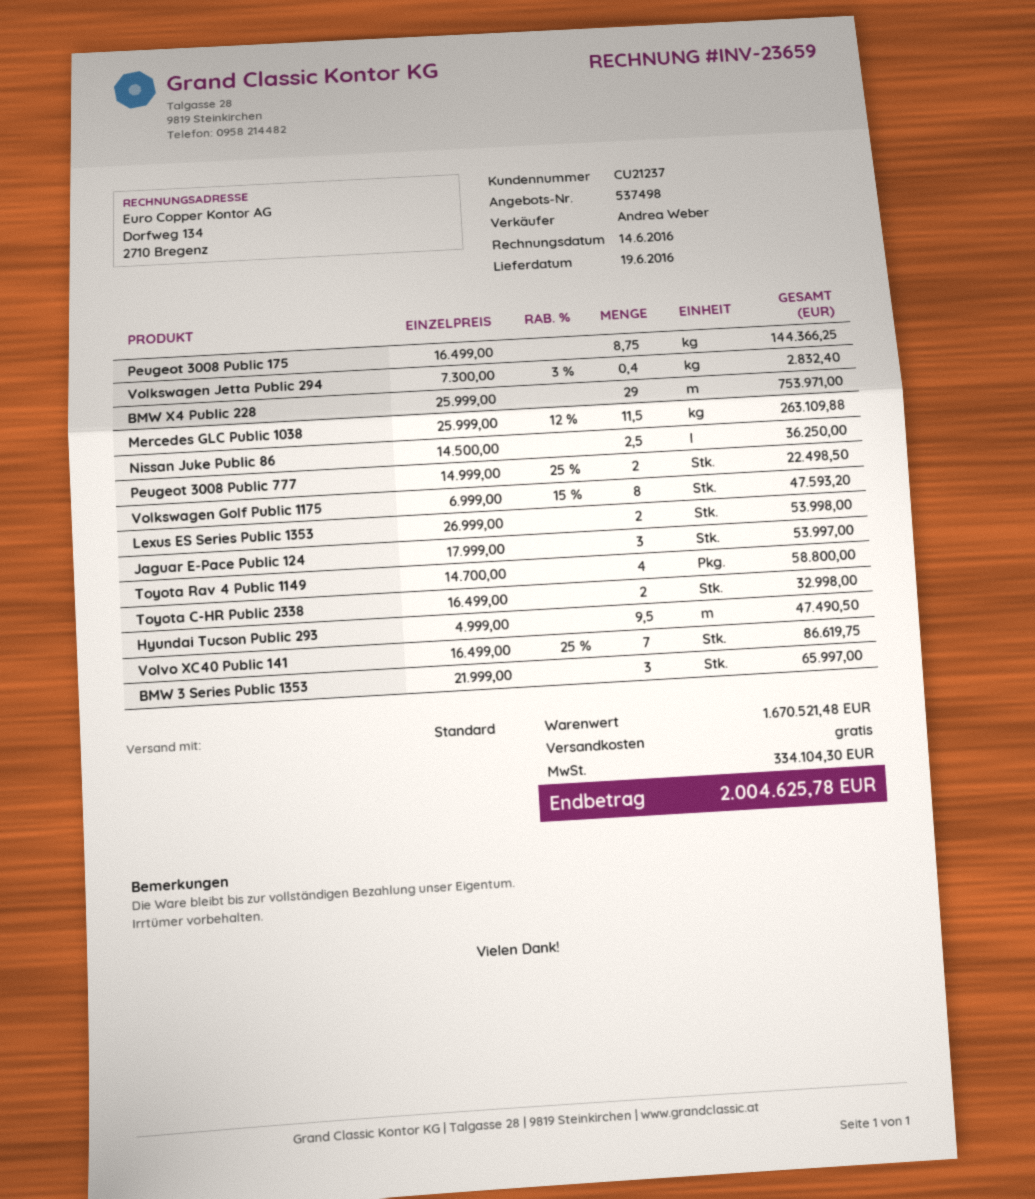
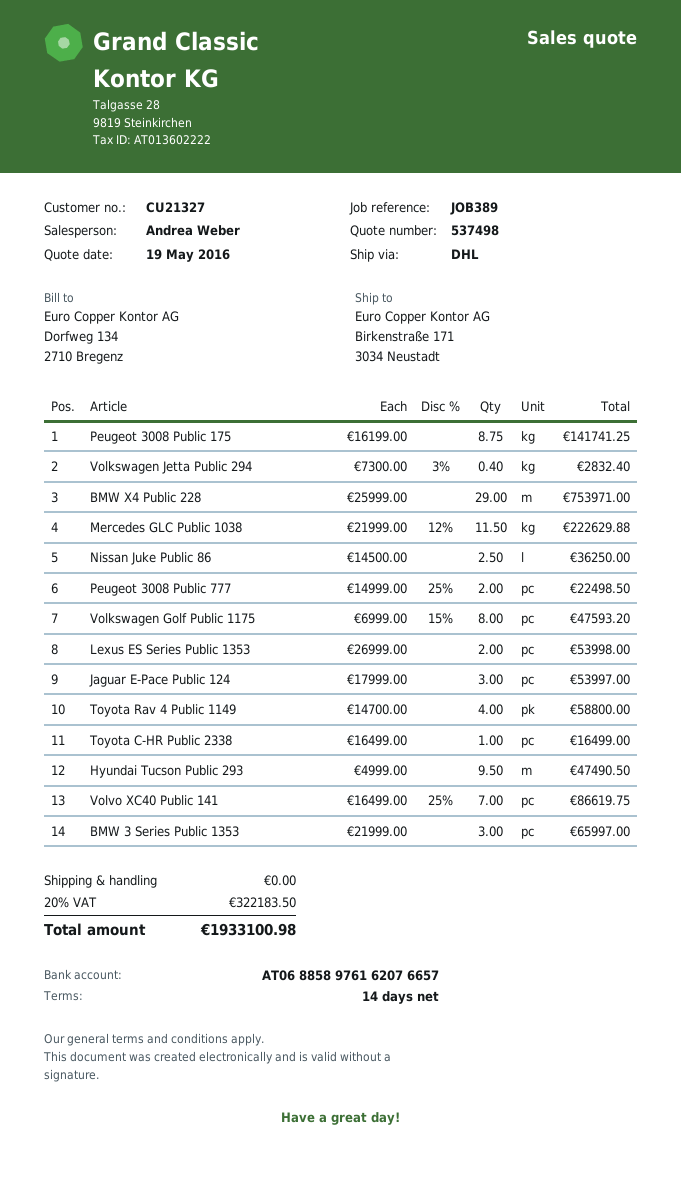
customer number: CU21237 -> CU21327
shipping method: standard -> DHL
Peugeot 3008 Public 175: 8.75 x 16499.00 = 144366.25 -> 8.75 x 16199.00 = 141741.25
Mercedes GLC Public 1038: 11.5 x 25999.00 - 12% = 263109.88 -> 11.5 x 21999.00 - 12% = 222629.88
Toyota C-HR Public 2338: 2 x 16499.00 = 32998.00 -> 1 x 16499.00 = 16499.00
tax: 334104.30 -> 322183.50
total: 2004625.78 -> 1933100.98

